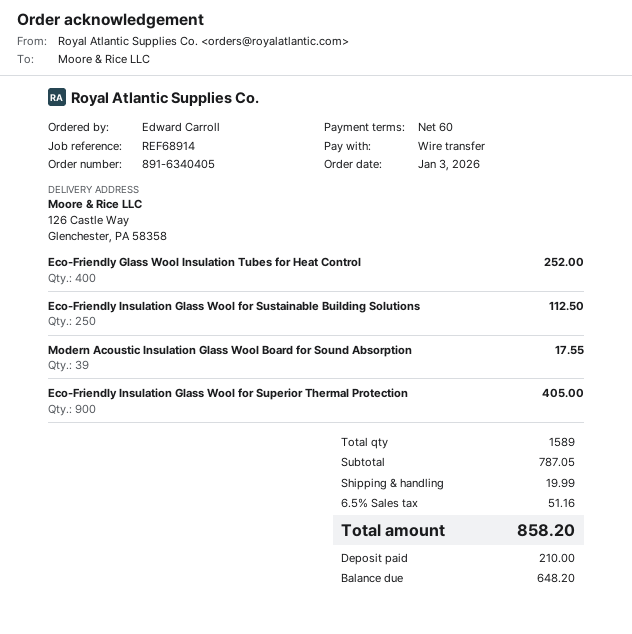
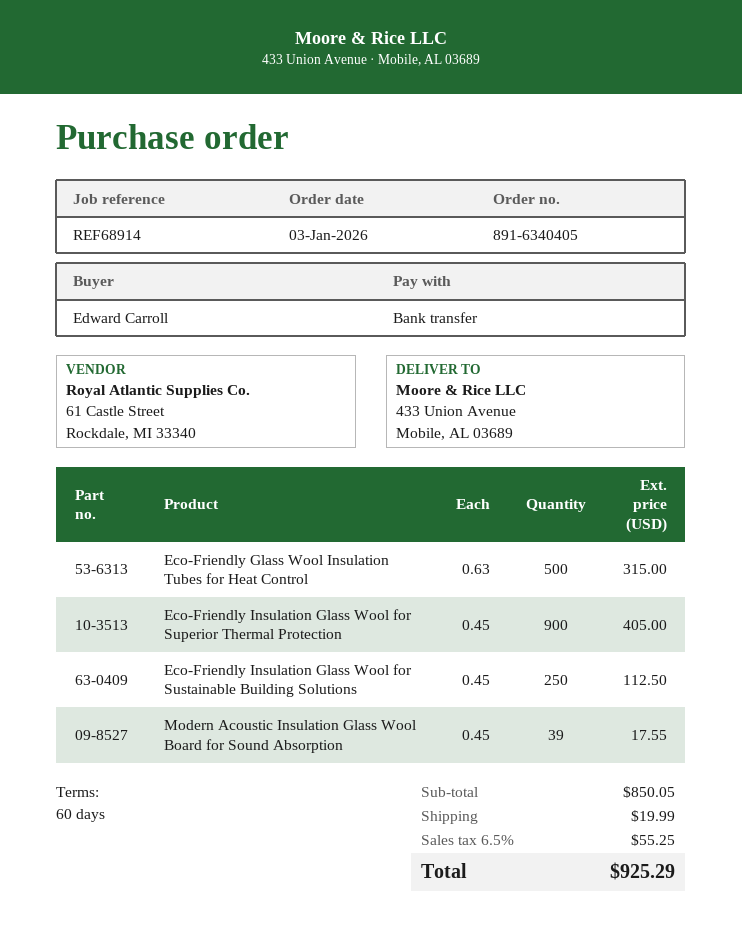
ship to: 126 Castle Way, Glenchester, PA 58358 -> 433 Union Avenue, Mobile, AL 03689
Eco-Friendly Glass Wool Insulation Tubes for Heat Control: 400 for 252.00 -> 500 for 315.00
subtotal: 787.05 -> 850.05
tax: 6.5% = 51.16 -> 6.5% = 55.25
total: 858.20 -> 925.29

